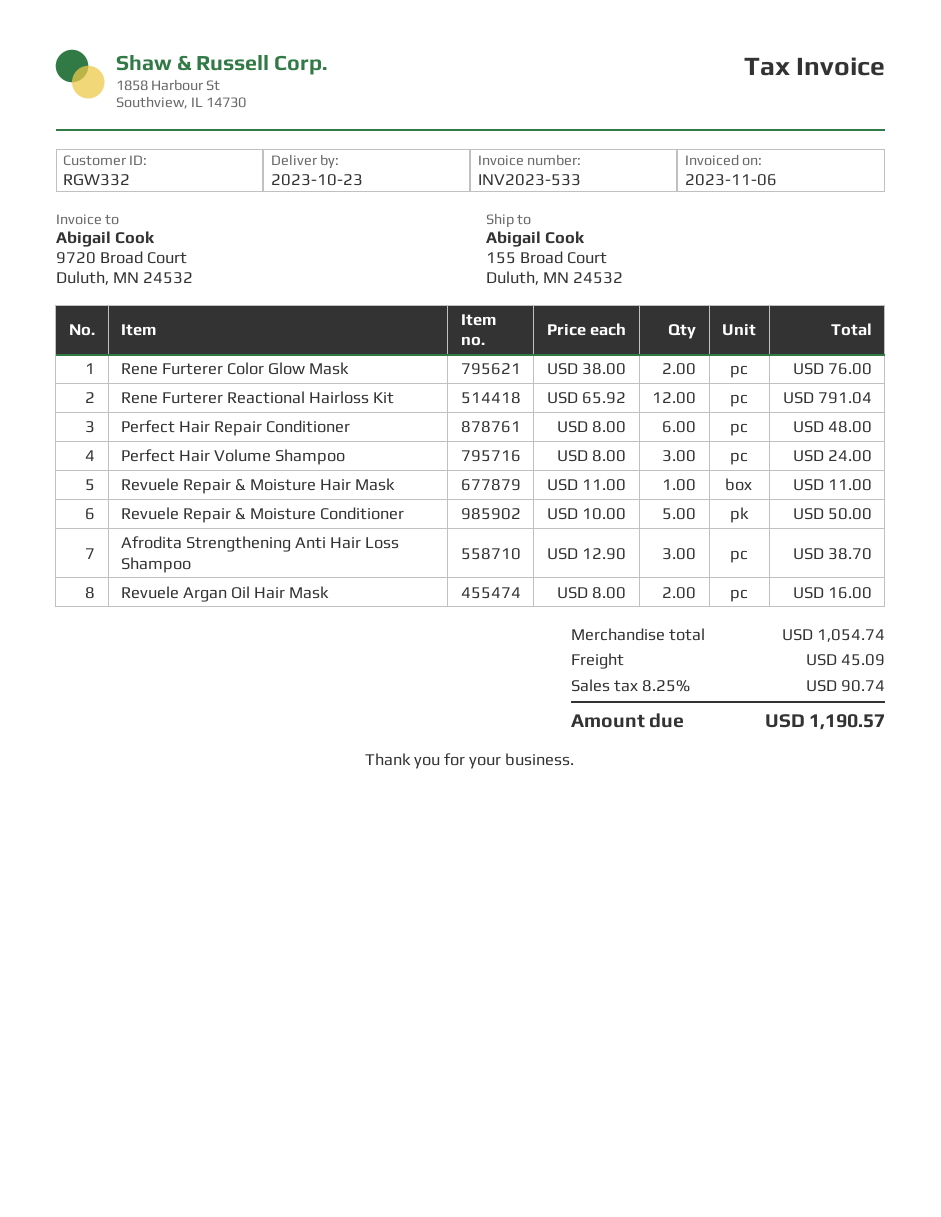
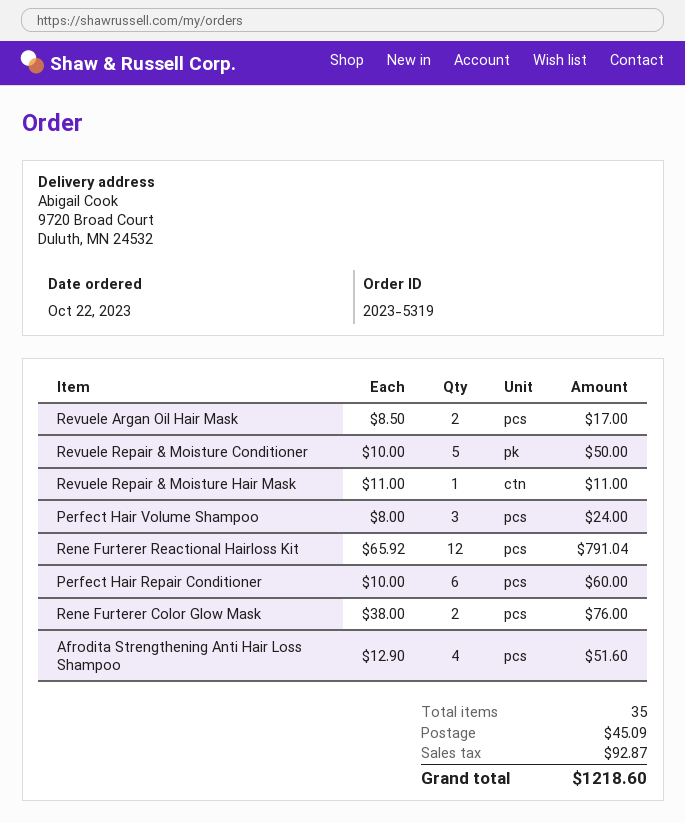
ship to: 155 Broad Court, Duluth, MN 24532 -> 9720 Broad Court, Duluth, MN 24532
Perfect Hair Repair Conditioner: 6 x 8.00 = 48.00 -> 6 x 10.00 = 60.00
Afrodita Strengthening Anti Hair Loss Shampoo: 3 x 12.90 = 38.70 -> 4 x 12.90 = 51.60
Revuele Argan Oil Hair Mask: 2 x 8.00 = 16.00 -> 2 x 8.50 = 17.00
tax: 90.74 -> 92.87
total: 1190.57 -> 1218.60

